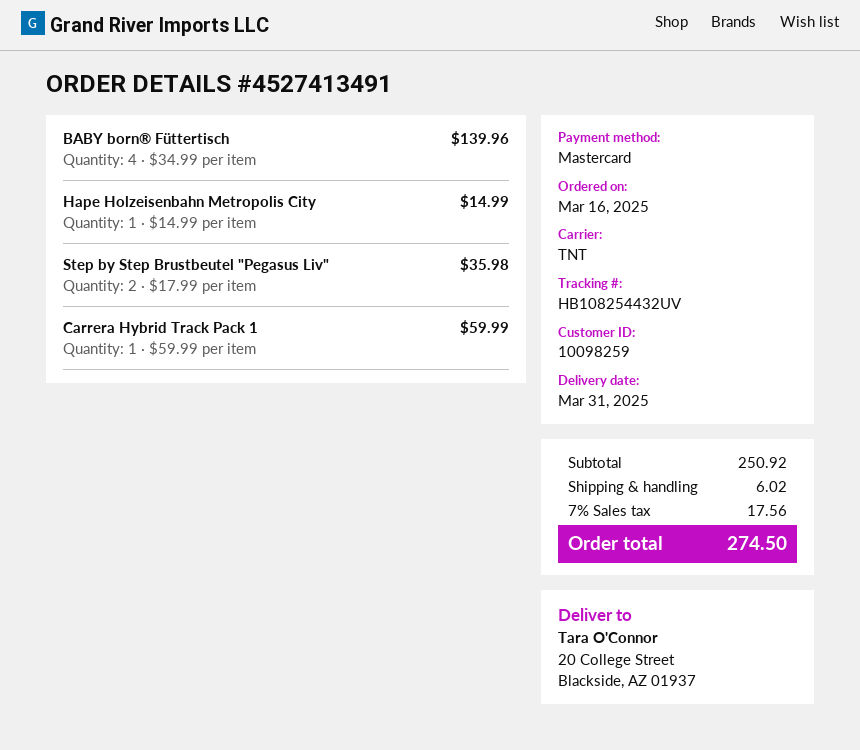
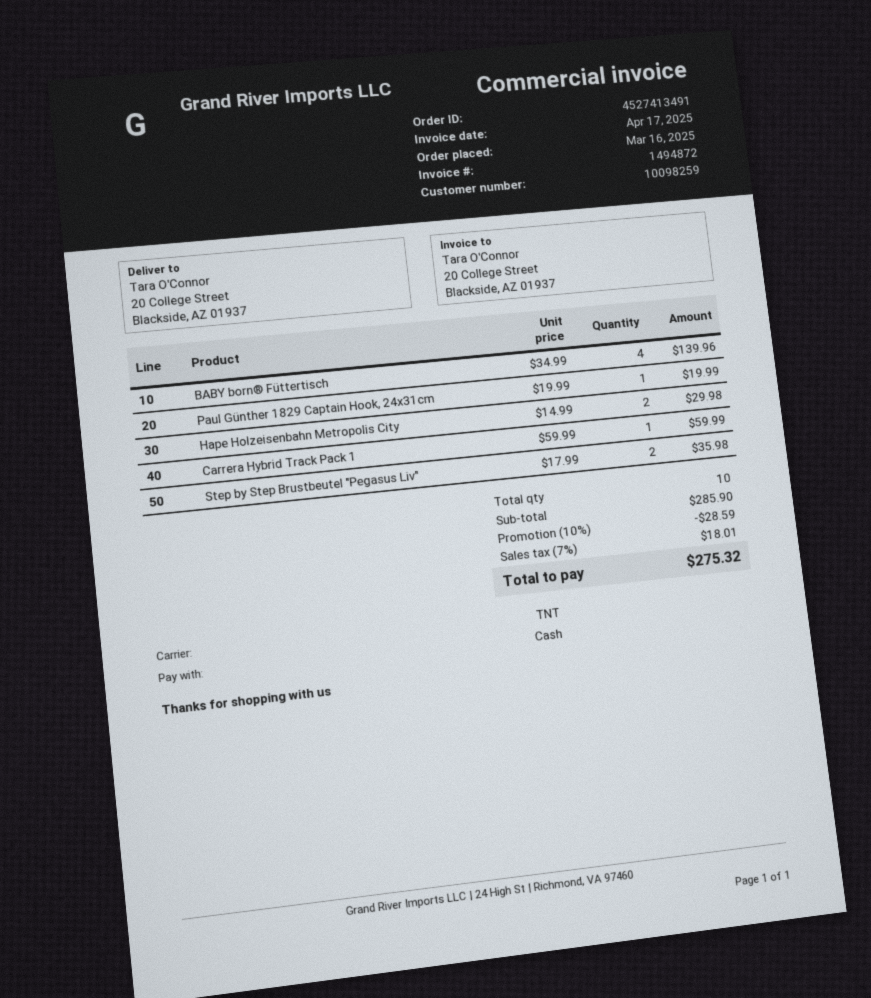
payment method: Mastercard -> cash
Hape Holzeisenbahn Metropolis City: 1 x 14.99 = 14.99 -> 2 x 14.99 = 29.98
Paul Günther 1829 Captain Hook, 24x31cm: none -> 1 x 19.99 = 19.99
subtotal: 250.92 -> 285.90
discount: none -> 10% = 28.59
shipping: 6.02 -> none
tax: 7% = 17.56 -> 7% = 18.01
total: 274.50 -> 275.32

